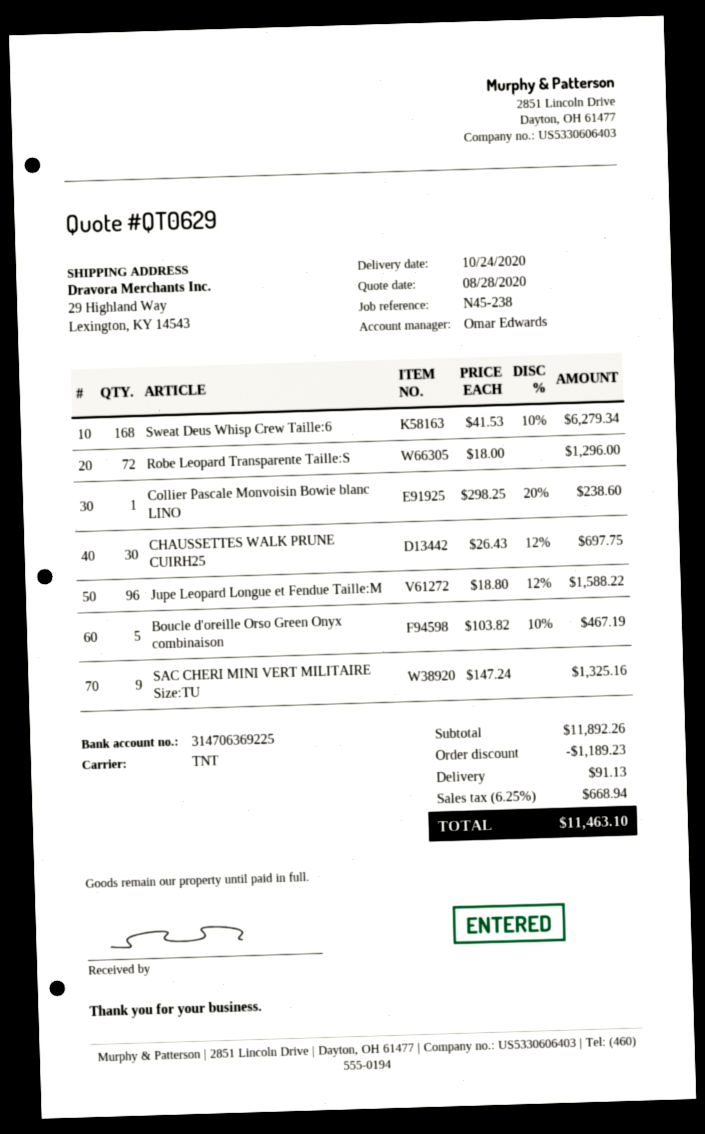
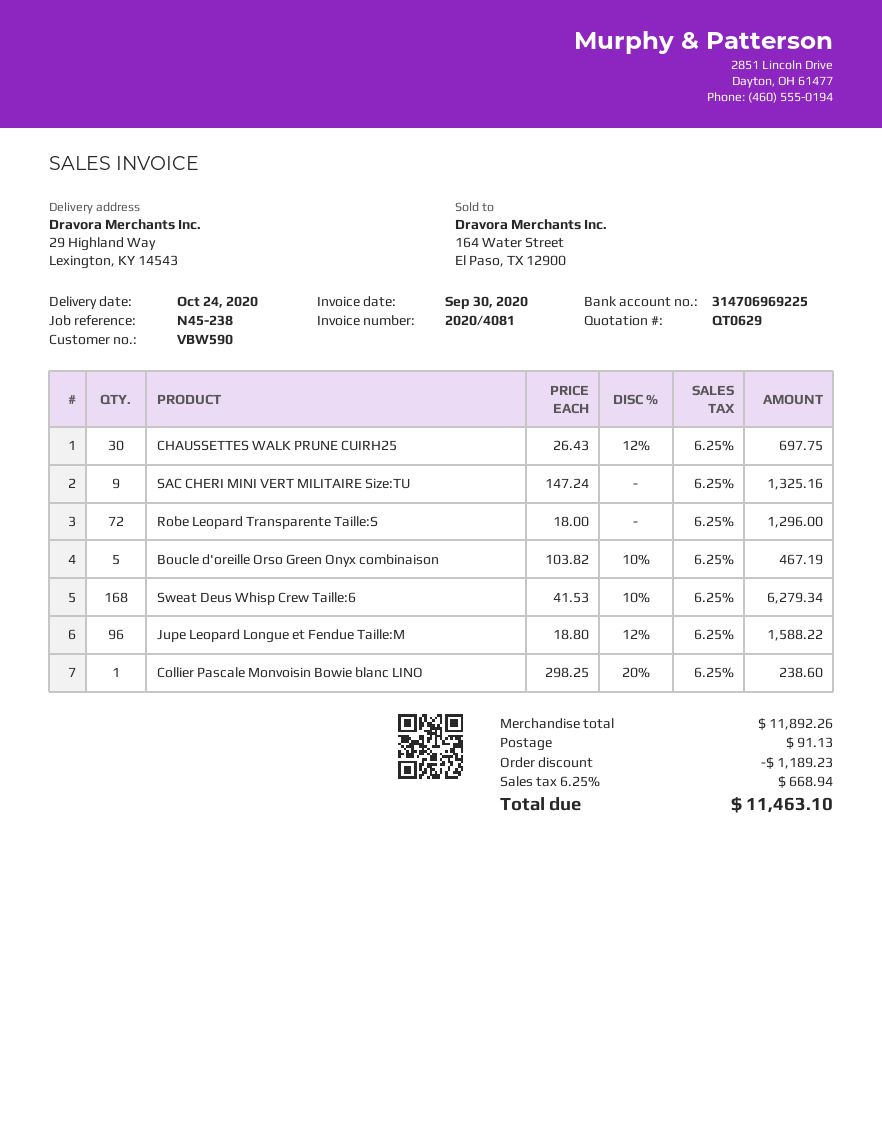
bank account: 314706369225 -> 314706969225

